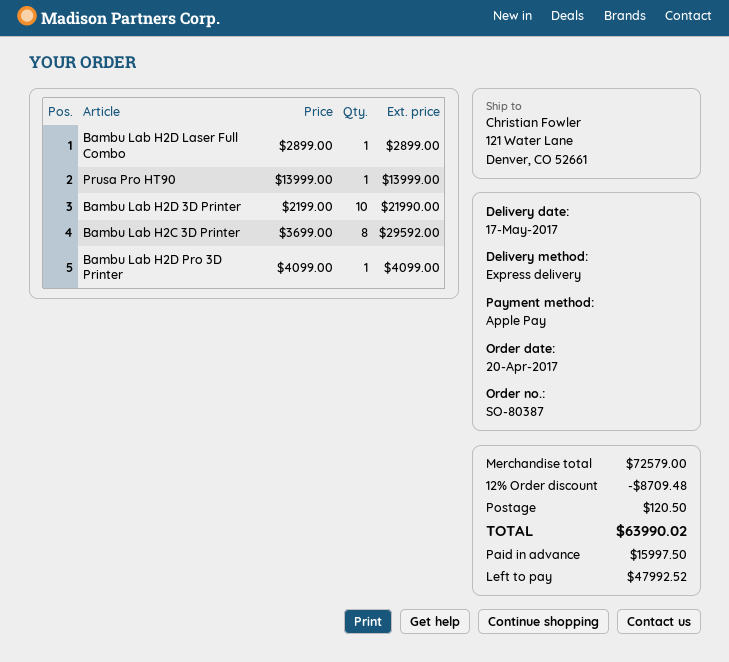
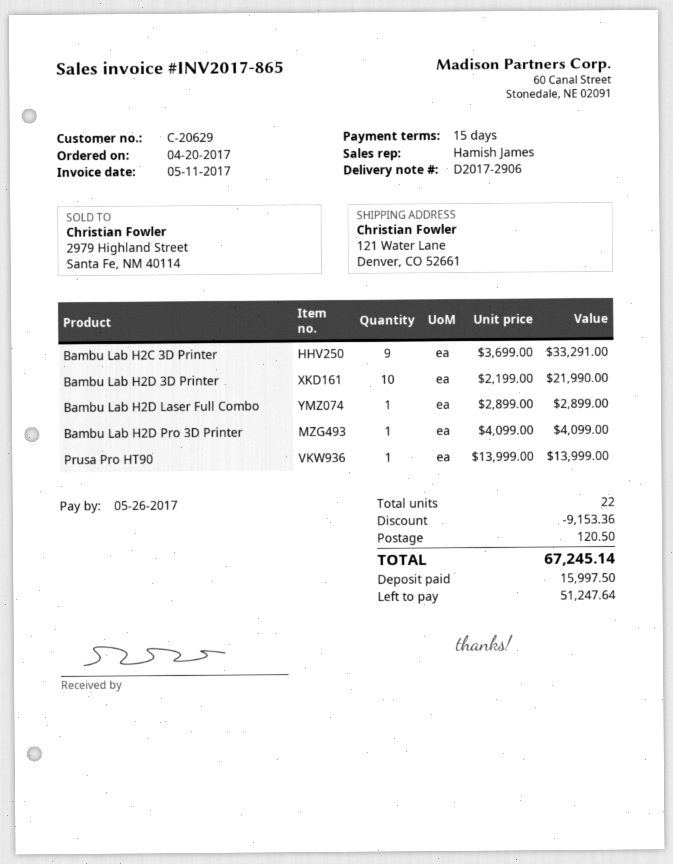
Bambu Lab H2C 3D Printer: 8 x 3699.00 = 29592.00 -> 9 x 3699.00 = 33291.00
discount: 8709.48 -> 9153.36
total: 63990.02 -> 67245.14
balance: 47992.52 -> 51247.64

